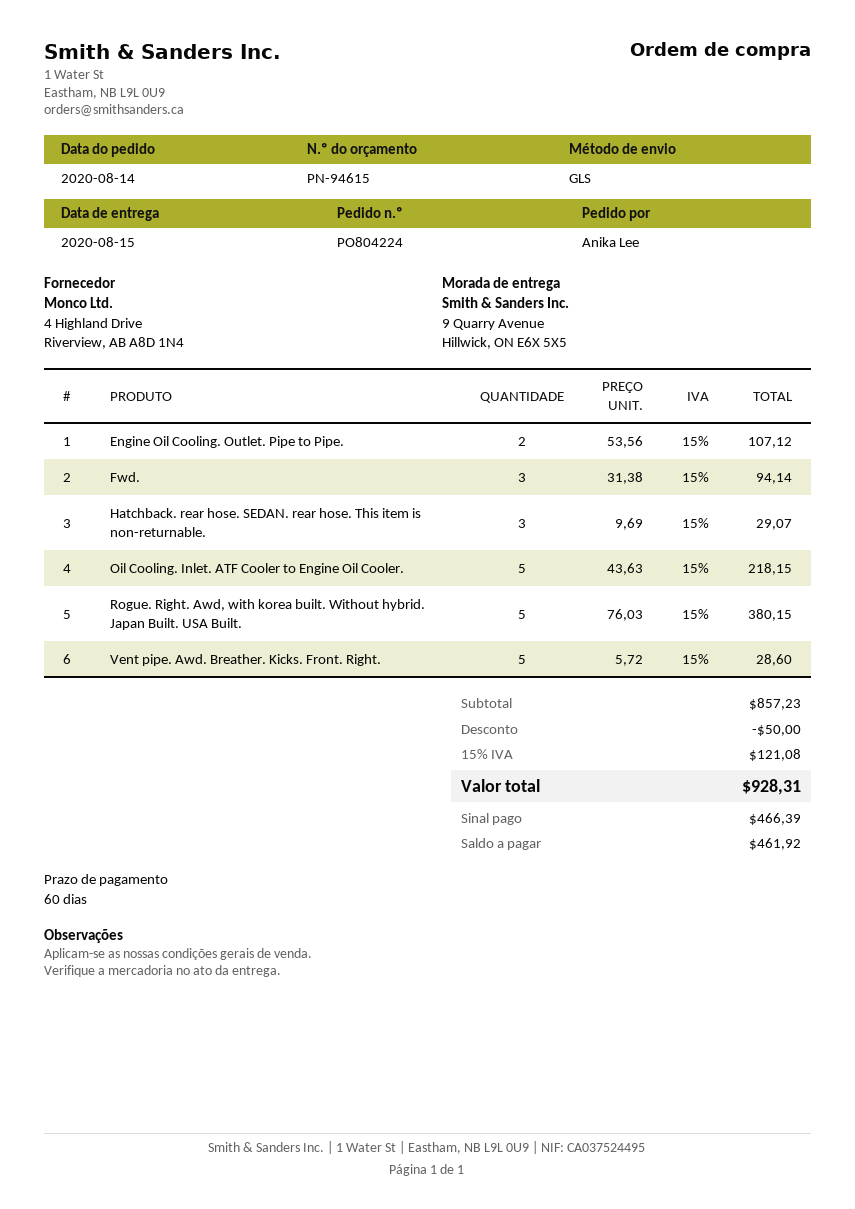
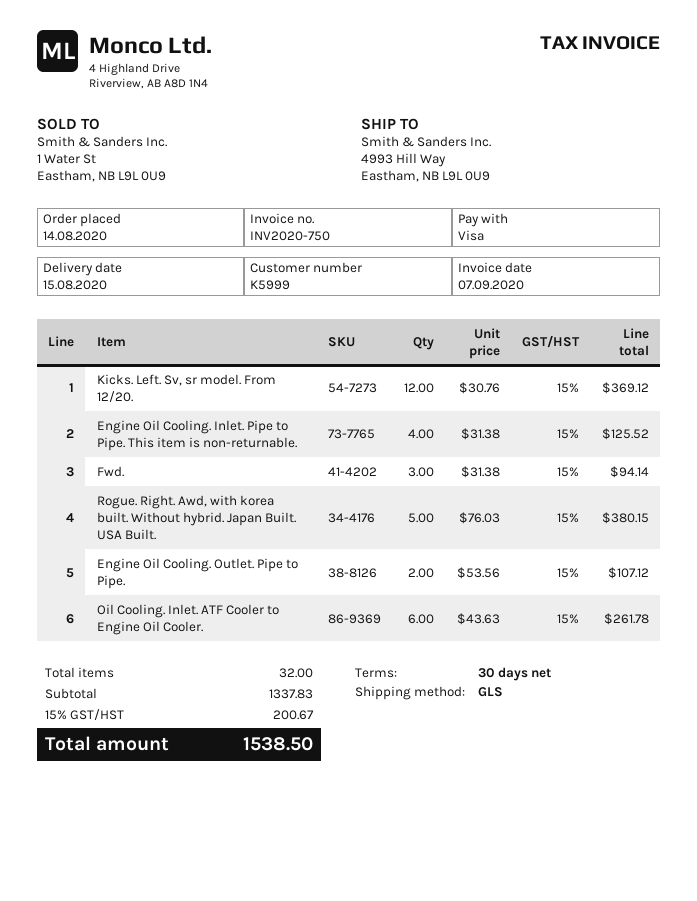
payment terms: 60 days -> 30 days
ship to: 9 Quarry Avenue, Hillwick, ON E6X 5X5 -> 4993 Hill Way, Eastham, NB L9L 0U9
Hatchback. rear hose. SEDAN. rear hose. This item is non-returnable.: 3 x 9.69 = 29.07 -> none
Oil Cooling. Inlet. ATF Cooler to Engine Oil Cooler.: 5 x 43.63 = 218.15 -> 6 x 43.63 = 261.78
Vent pipe. Awd. Breather. Kicks. Front. Right.: 5 x 5.72 = 28.60 -> none
Kicks. Left. Sv, sr model. From 12/20.: none -> 12 x 30.76 = 369.12
Engine Oil Cooling. Inlet. Pipe to Pipe. This item is non-returnable.: none -> 4 x 31.38 = 125.52
subtotal: 857.23 -> 1337.83
discount: 50.00 -> none
tax: 15% = 121.08 -> 15% = 200.67
total: 928.31 -> 1538.50

